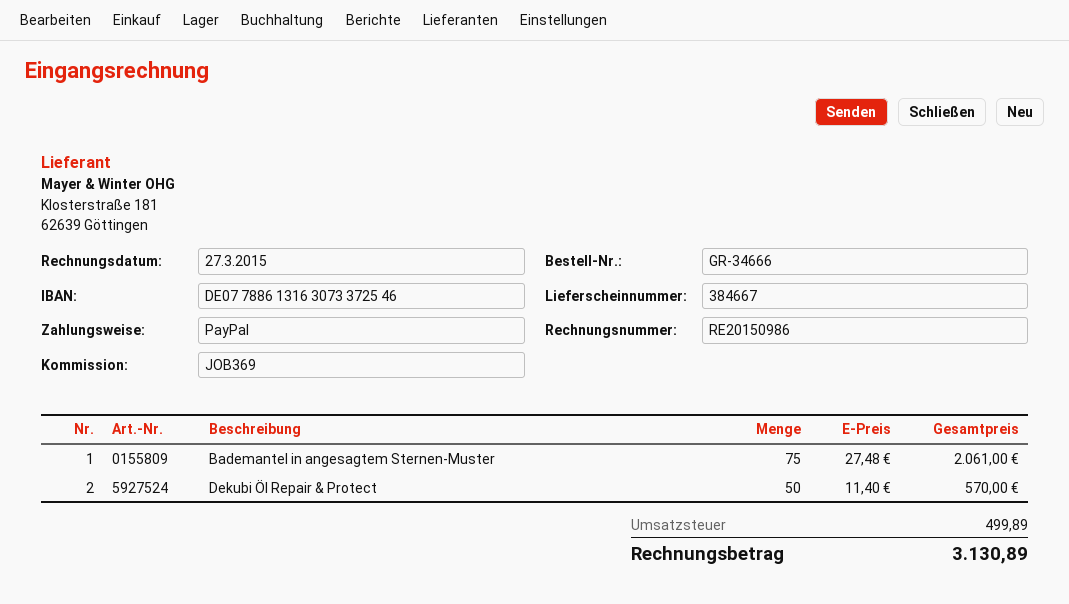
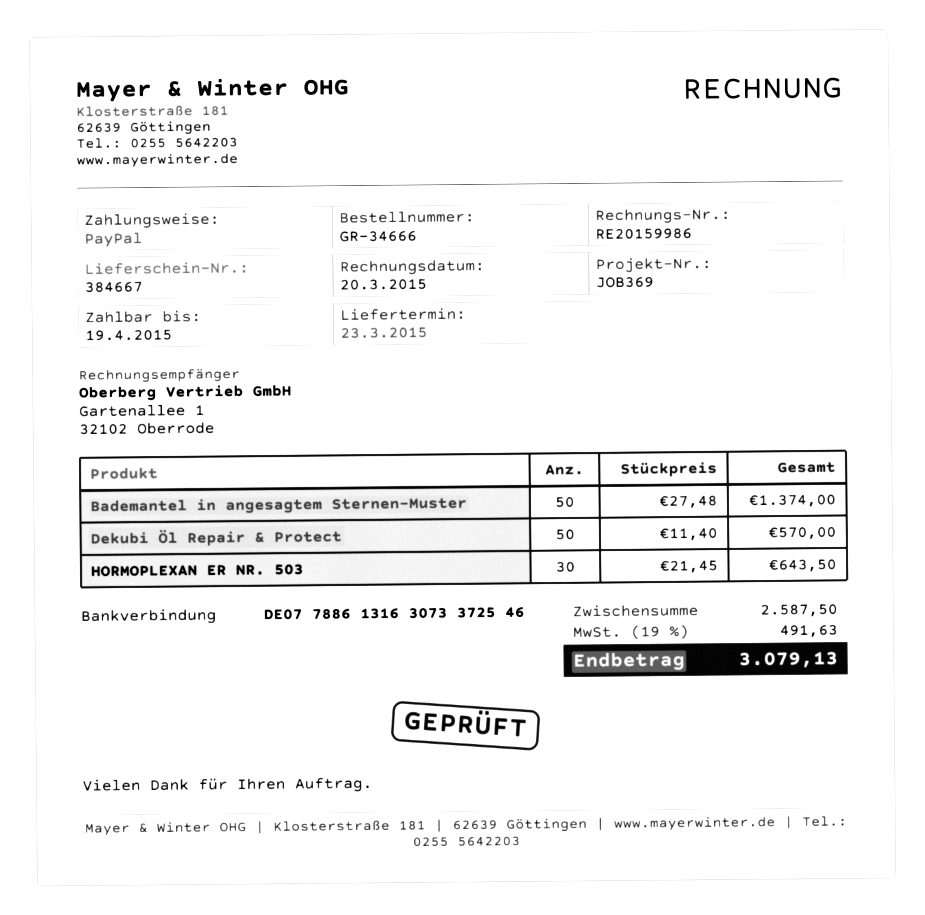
invoice number: RE20150986 -> RE20159986
invoice date: 2015-03-27 -> 2015-03-20
Bademantel in angesagtem Sternen-Muster: 75 x 27.48 = 2061.00 -> 50 x 27.48 = 1374.00
HORMOPLEXAN ER NR. 503: none -> 30 x 21.45 = 643.50
tax: 499.89 -> 491.63
total: 3130.89 -> 3079.13

